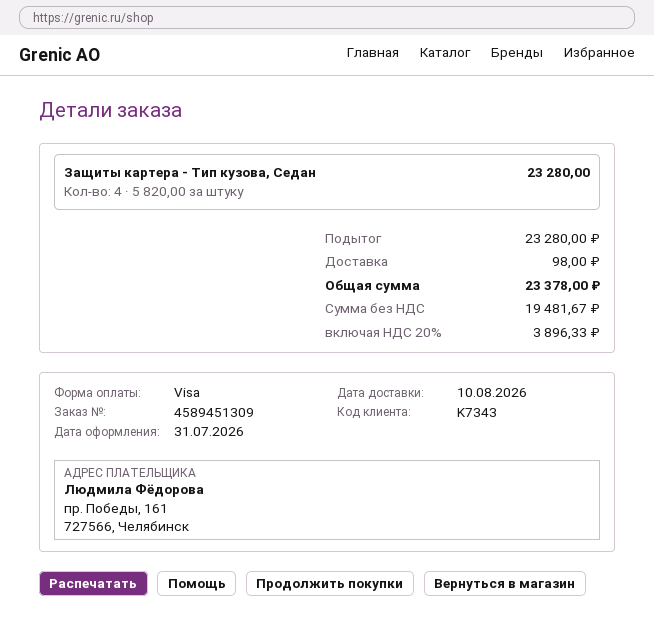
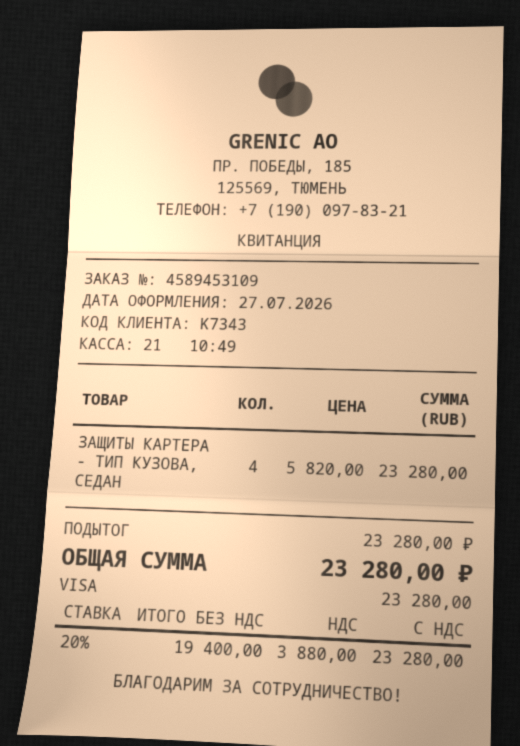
order number: 4589451309 -> 4589453109
order date: 2026-07-31 -> 2026-07-27
shipping: 98.00 -> none
net: 19481.67 -> 19400.00
tax: 20% = 3896.33 -> 20% = 3880.00
total: 23378.00 -> 23280.00

